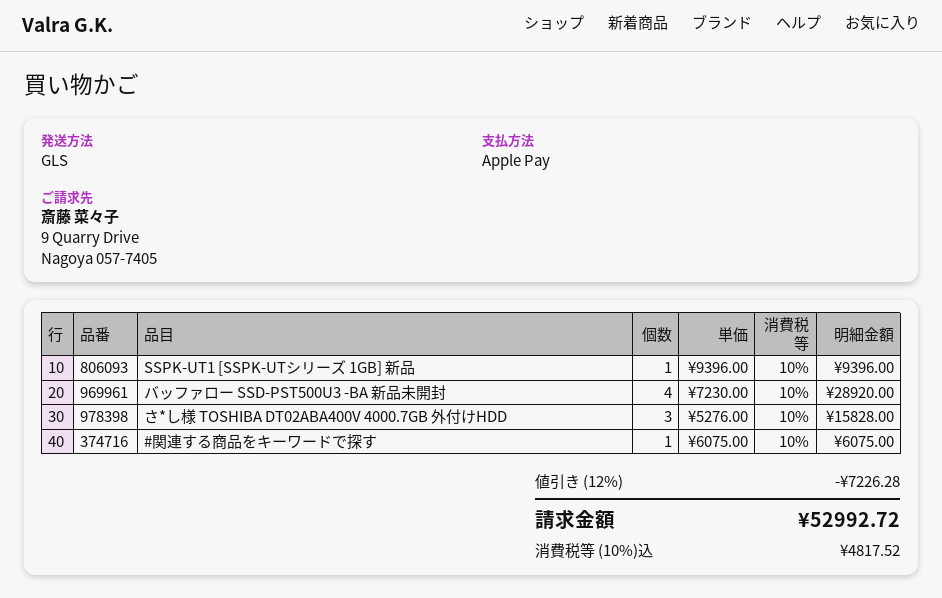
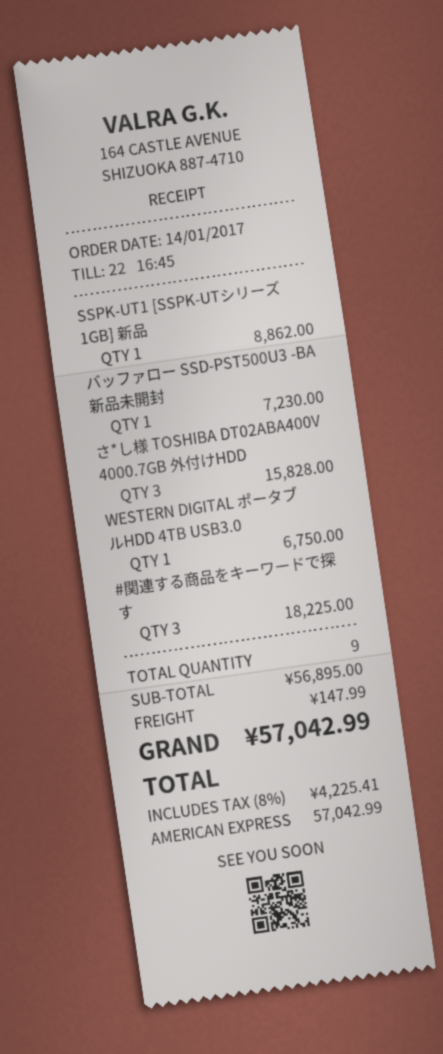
payment method: Apple Pay -> American Express
SSPK-UT1 [SSPK-UTシリーズ 1GB] 新品: 1 for 9396.00 -> 1 for 8862.00
バッファロー SSD-PST500U3 -BA 新品未開封: 4 for 28920.00 -> 1 for 7230.00
#関連する商品をキーワードで探す: 1 for 6075.00 -> 3 for 18225.00
WESTERN DIGITAL ポータブルHDD 4TB USB3.0: none -> 1 for 6750.00
discount: 12% = 7226.28 -> none
shipping: none -> 147.99
tax: 10% = 4817.52 -> 8% = 4225.41
total: 52992.72 -> 57042.99

